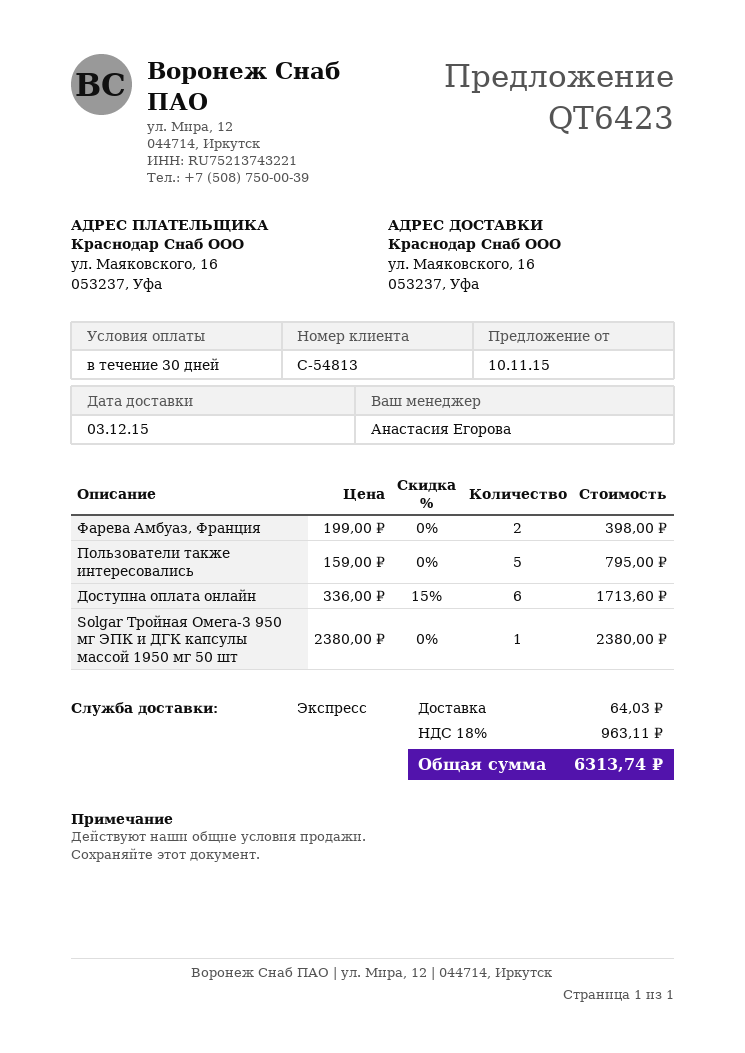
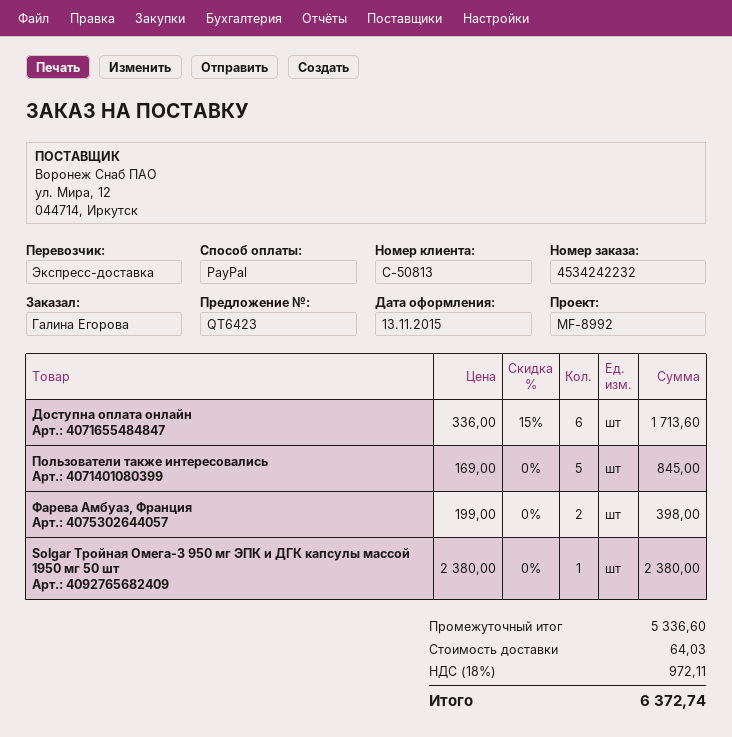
customer number: C-54813 -> C-50813
Пользователи также интересовались: 5 x 159.00 = 795.00 -> 5 x 169.00 = 845.00
tax: 18% = 963.11 -> 18% = 972.11
total: 6313.74 -> 6372.74

